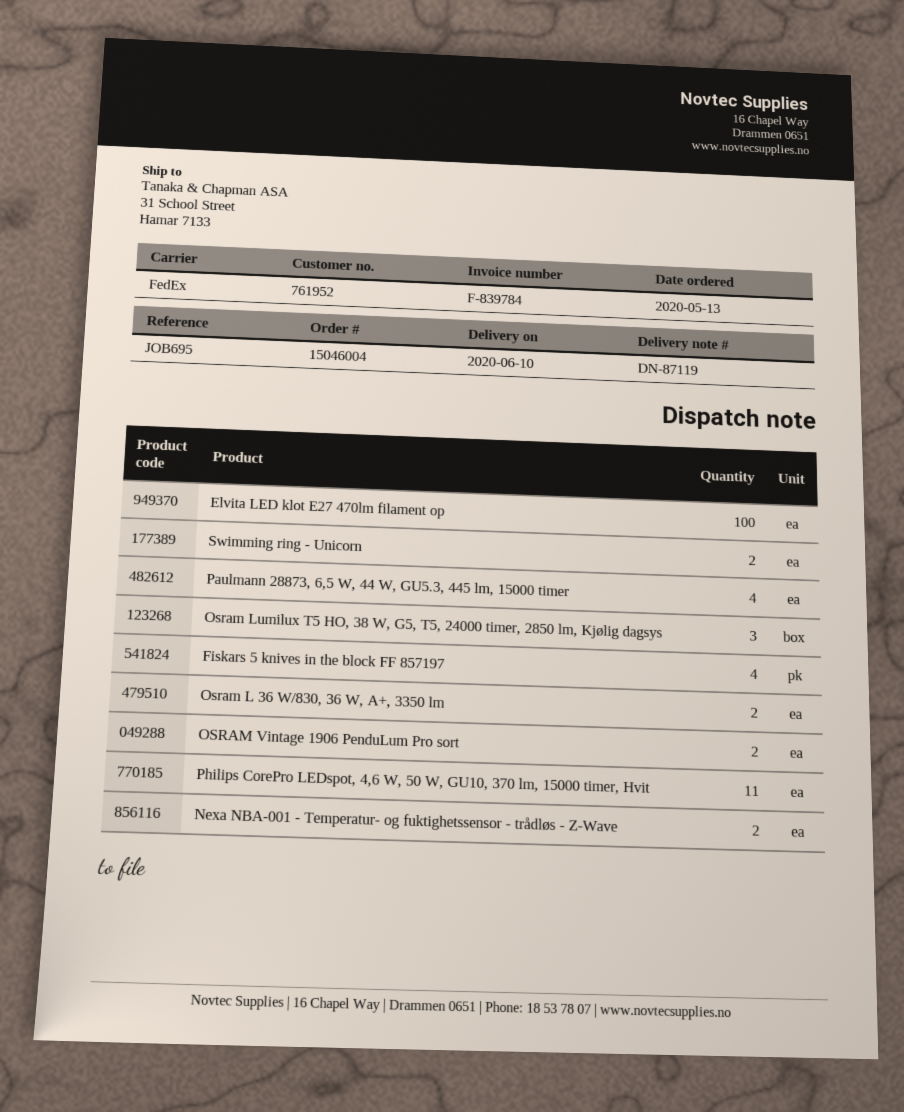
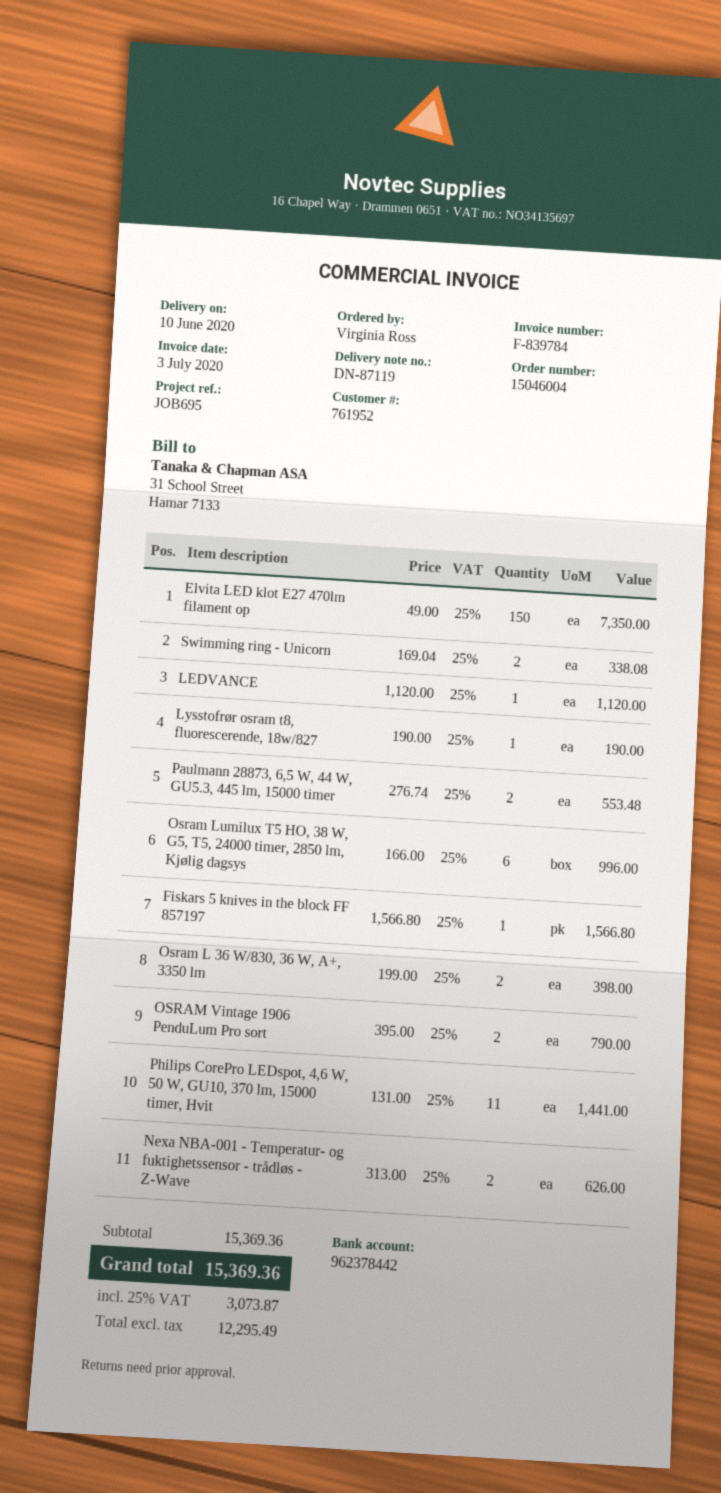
Elvita LED klot E27 470lm filament op: 100 -> 150
Paulmann 28873, 6,5 W, 44 W, GU5.3, 445 lm, 15000 timer: 4 -> 2
Osram Lumilux T5 HO, 38 W, G5, T5, 24000 timer, 2850 lm, Kjølig dagsys: 3 -> 6
Fiskars 5 knives in the block FF 857197: 4 -> 1
LEDVANCE: none -> 1
Lysstofrør osram t8, fluorescerende, 18w/827: none -> 1

